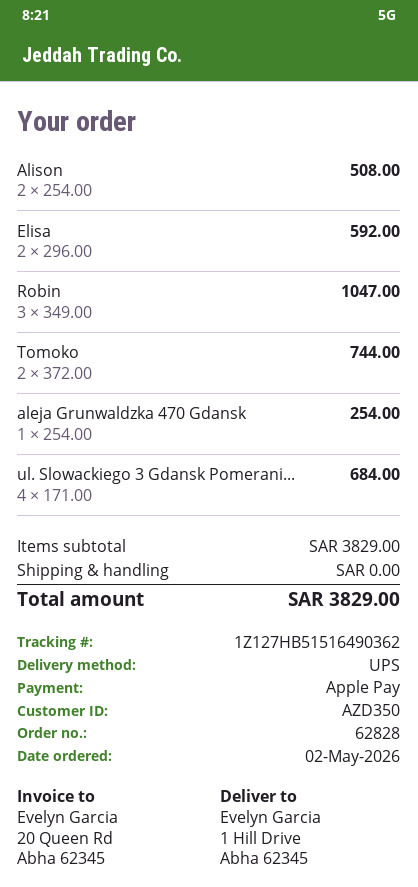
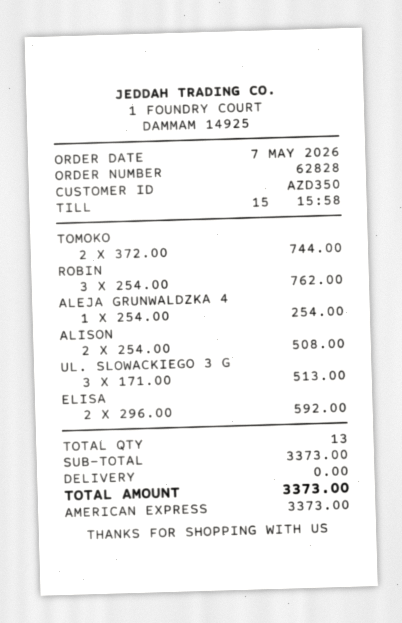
order date: 2026-05-02 -> 2026-05-07
payment method: Apple Pay -> American Express
Robin: 3 x 349.00 = 1047.00 -> 3 x 254.00 = 762.00
ul. Slowackiego 3 Gdansk Pomerani...: 4 x 171.00 = 684.00 -> 3 x 171.00 = 513.00
subtotal: 3829.00 -> 3373.00
total: 3829.00 -> 3373.00

